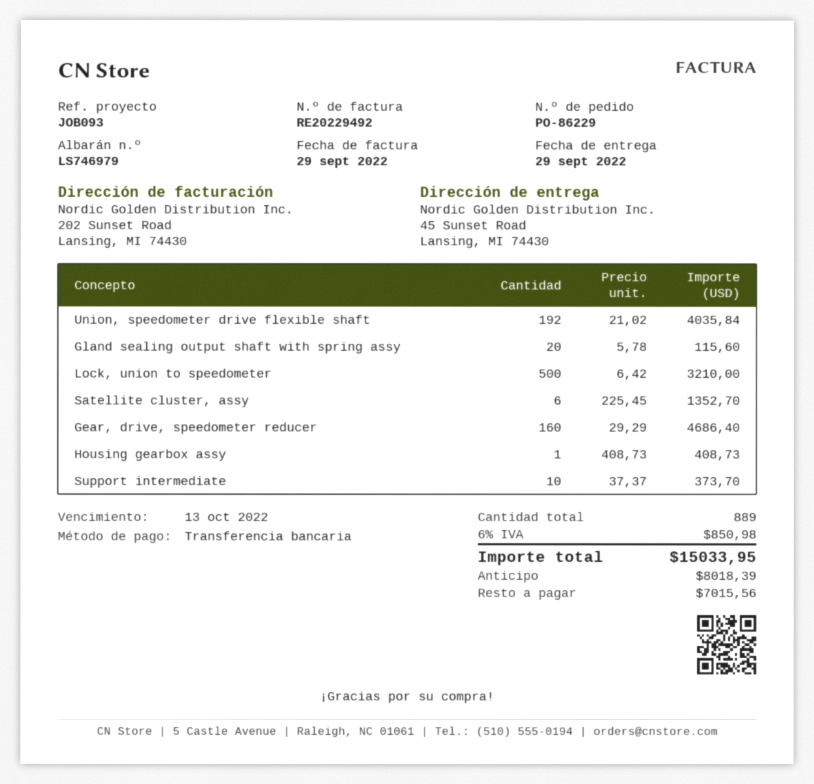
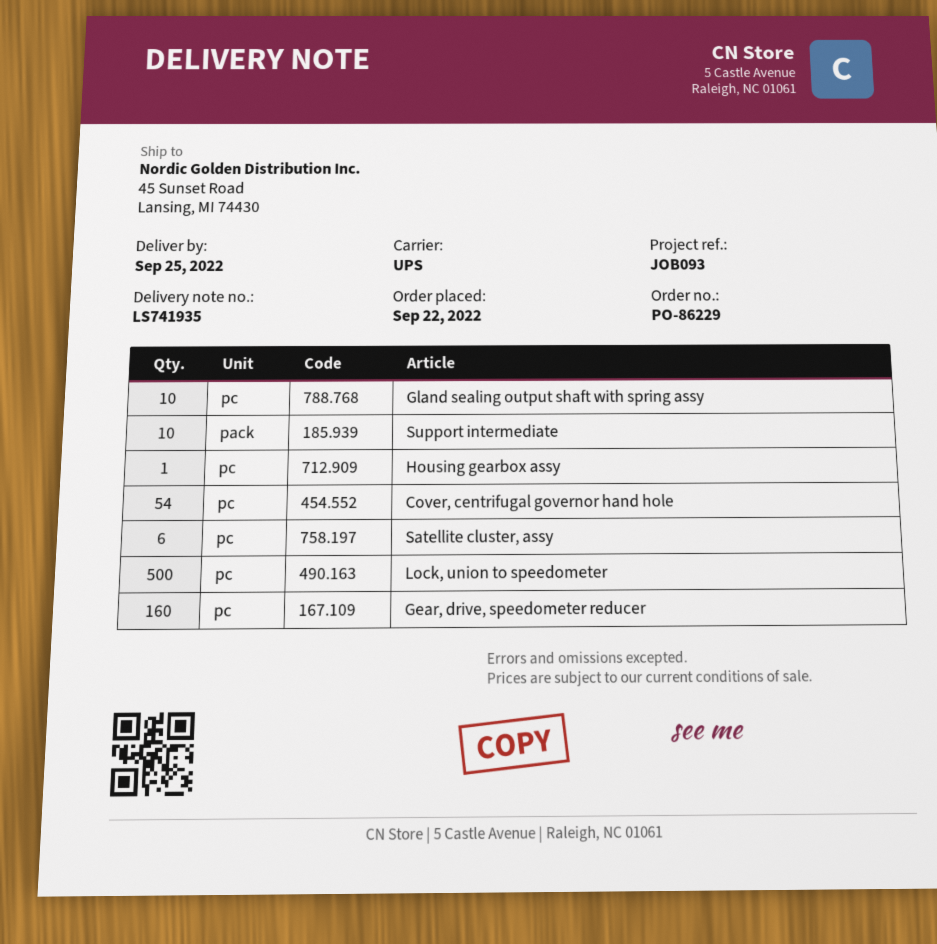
delivery note number: LS746979 -> LS741935
delivery date: 2022-09-29 -> 2022-09-25
Union, speedometer drive flexible shaft: 192 -> none
Gland sealing output shaft with spring assy: 20 -> 10
Cover, centrifugal governor hand hole: none -> 54

